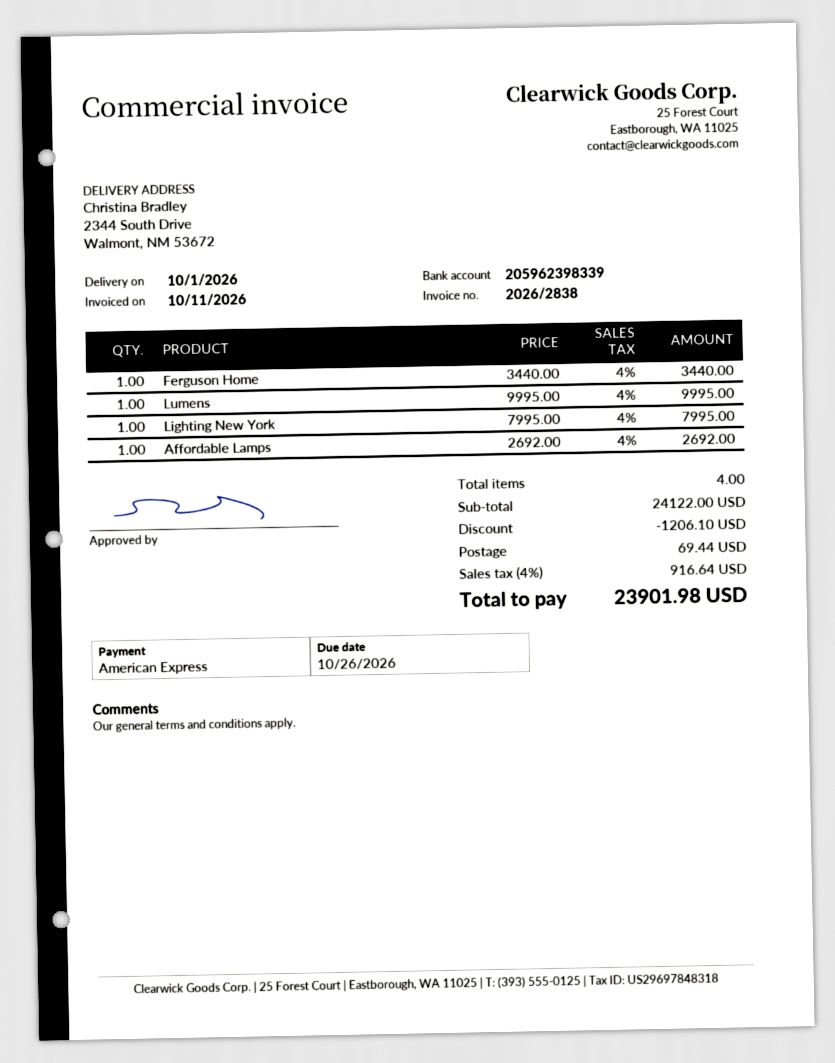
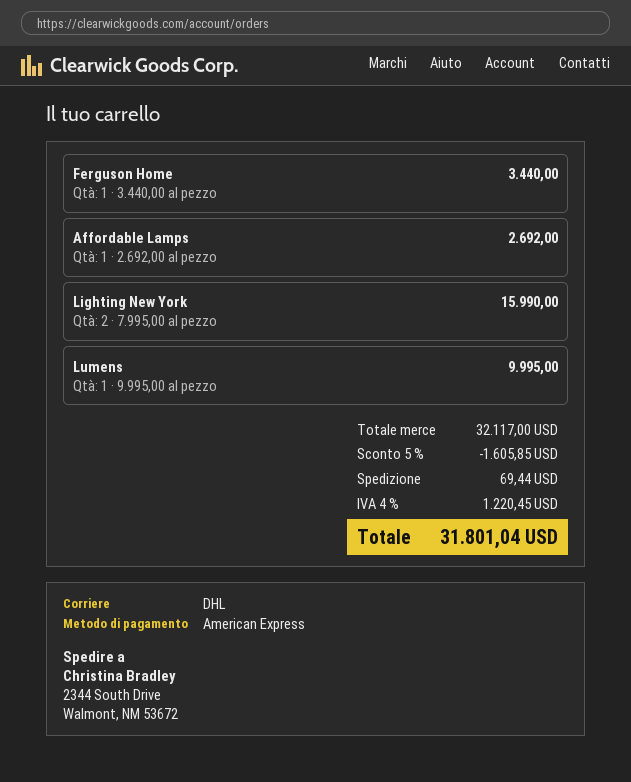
Lighting New York: 1 x 7995.00 = 7995.00 -> 2 x 7995.00 = 15990.00
subtotal: 24122.00 -> 32117.00
discount: 1206.10 -> 1605.85
tax: 4% = 916.64 -> 4% = 1220.45
total: 23901.98 -> 31801.04

